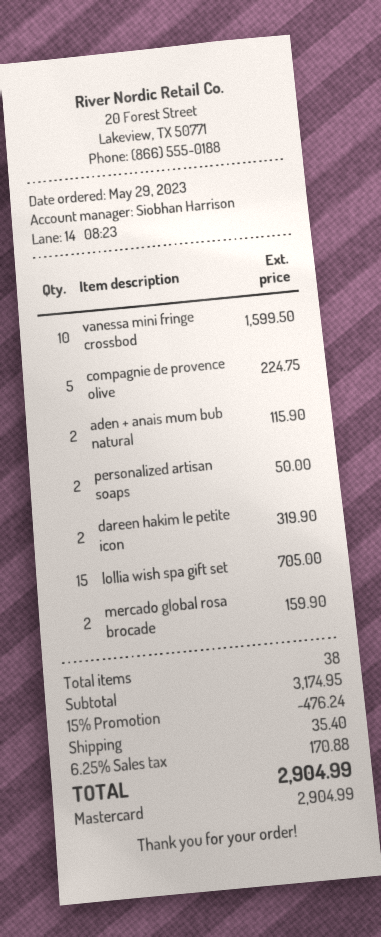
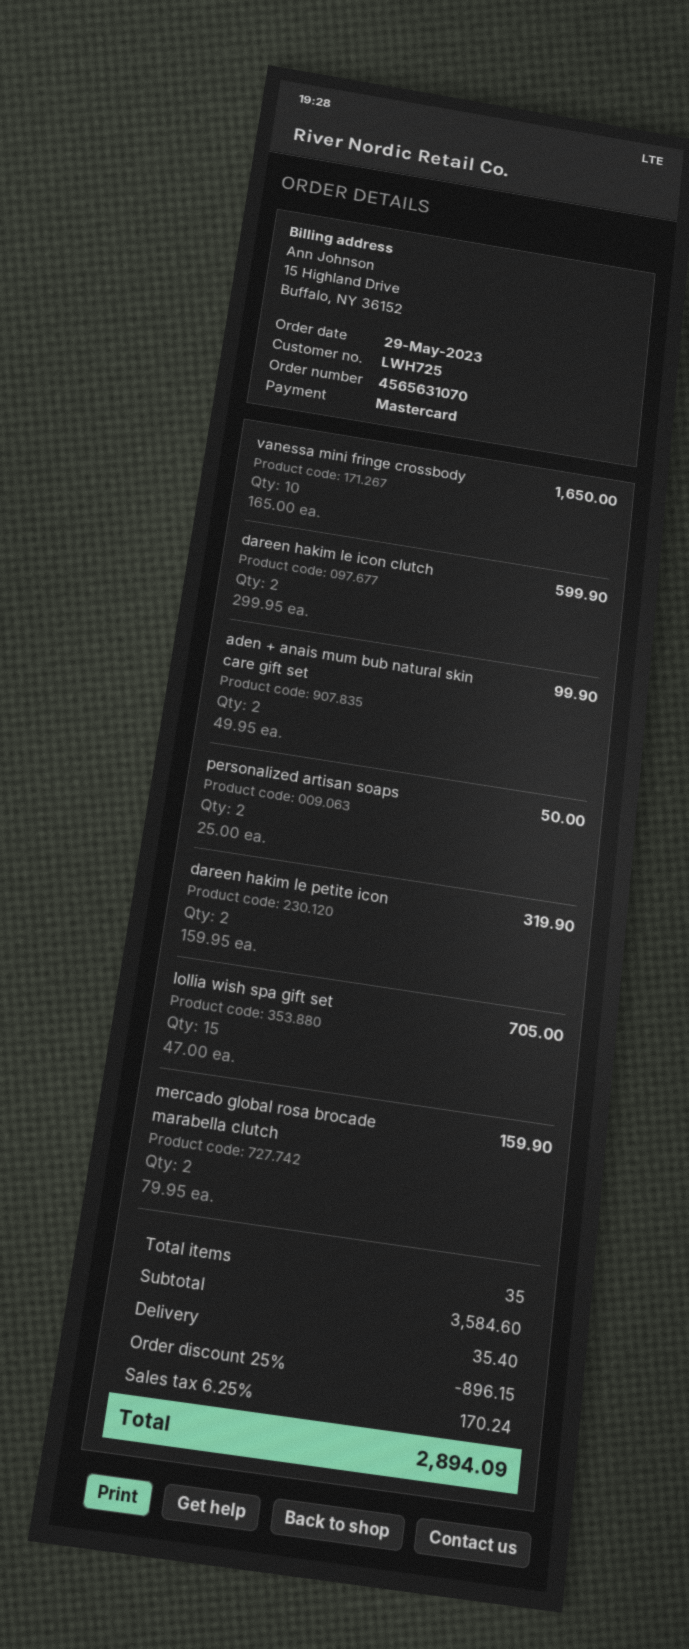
vanessa mini fringe crossbod: 10 for 1599.50 -> 10 for 1650.00
compagnie de provence olive: 5 for 224.75 -> none
aden + anais mum bub natural: 2 for 115.90 -> 2 for 99.90
dareen hakim le icon clutch: none -> 2 for 599.90
total quantity: 38 -> 35
subtotal: 3174.95 -> 3584.60
discount: 15% = 476.24 -> 25% = 896.15
tax: 6.25% = 170.88 -> 6.25% = 170.24
total: 2904.99 -> 2894.09

